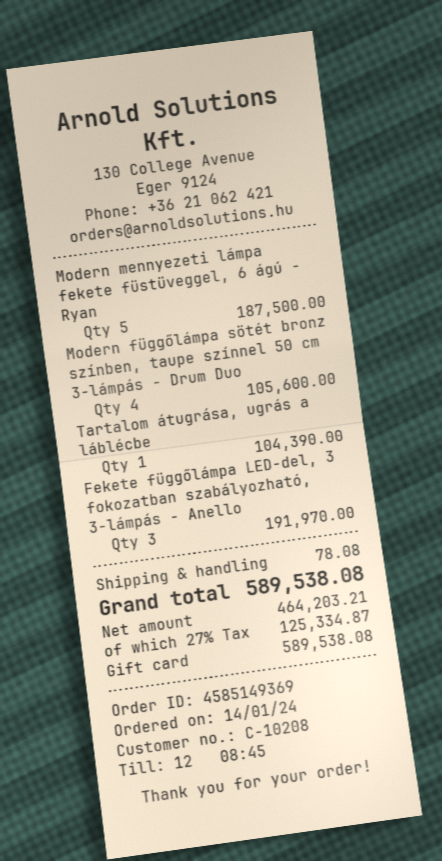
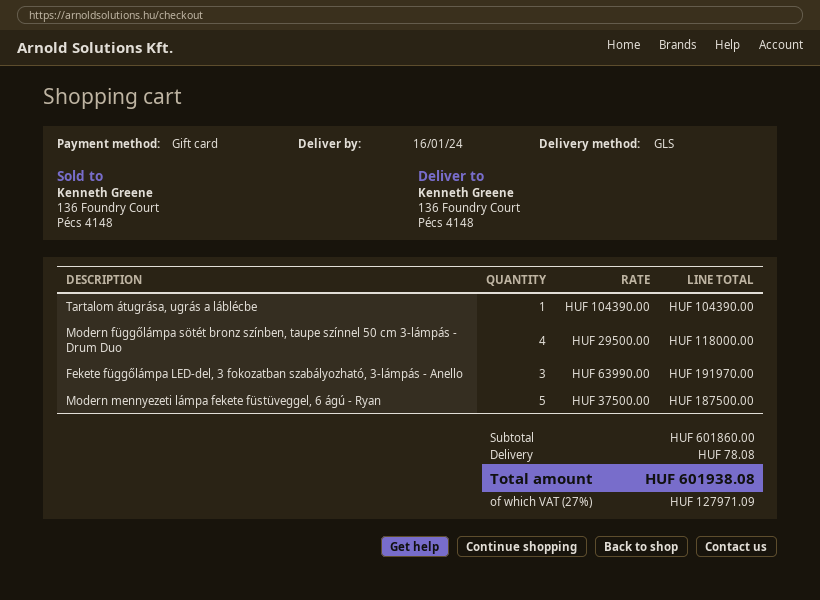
Modern függőlámpa sötét bronz színben, taupe színnel 50 cm 3-lámpás - Drum Duo: 4 for 105600.00 -> 4 for 118000.00
tax: 27% = 125334.87 -> 27% = 127971.09
total: 589538.08 -> 601938.08

